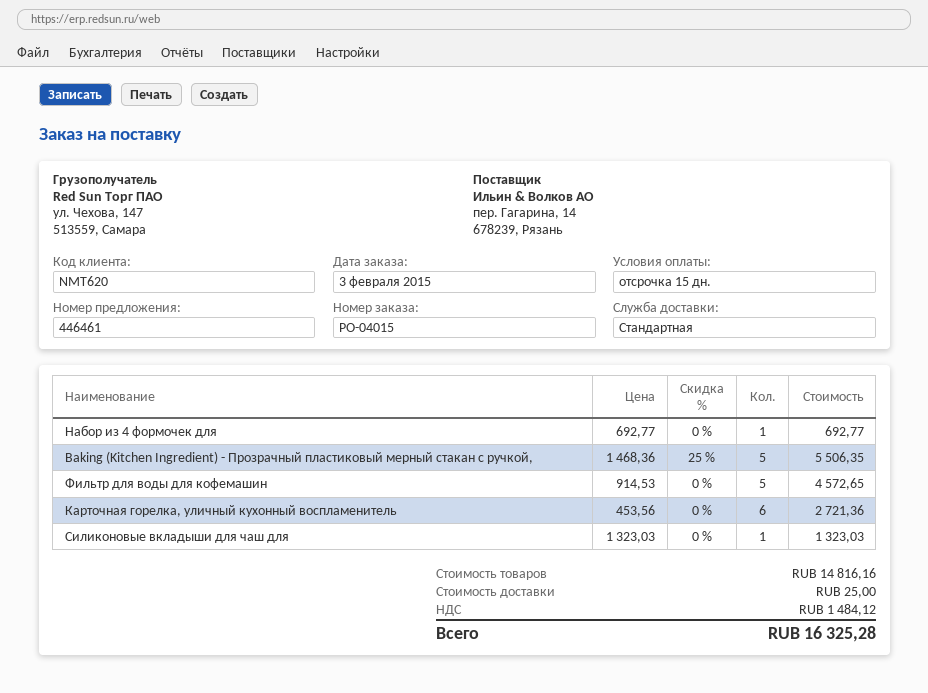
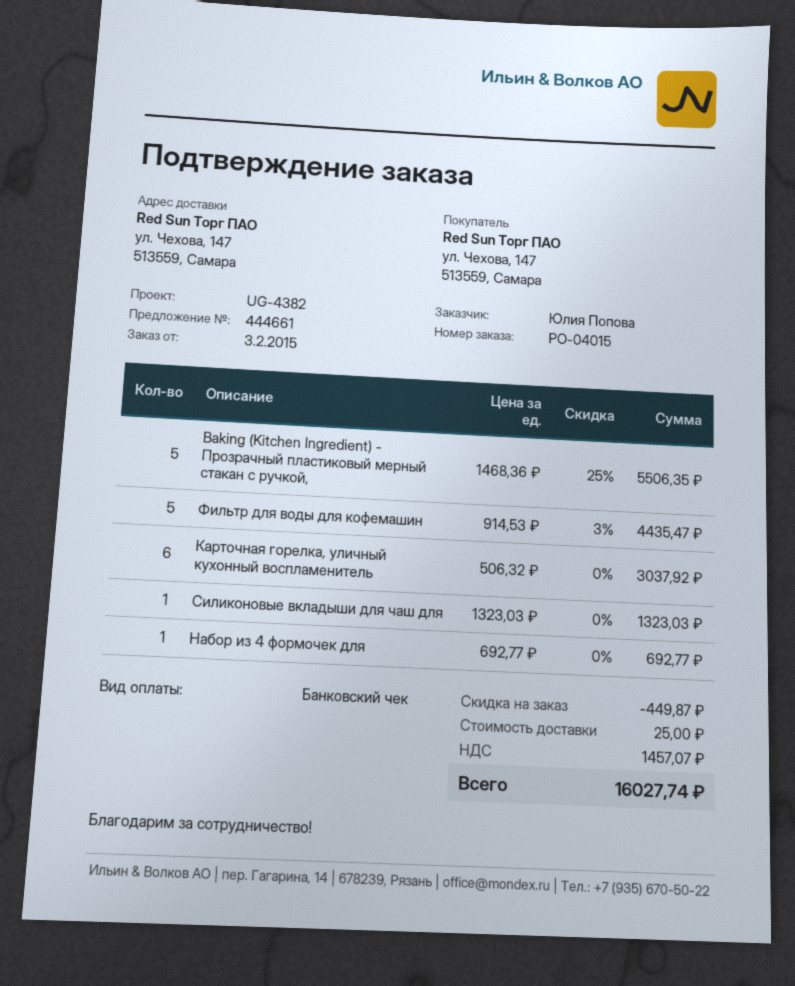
quote number: 446461 -> 444661
Фильтр для воды для кофемашин: 5 x 914.53 = 4572.65 -> 5 x 914.53 - 3% = 4435.47
Карточная горелка, уличный кухонный воспламенитель: 6 x 453.56 = 2721.36 -> 6 x 506.32 = 3037.92
discount: none -> 449.87
tax: 1484.12 -> 1457.07
total: 16325.28 -> 16027.74

